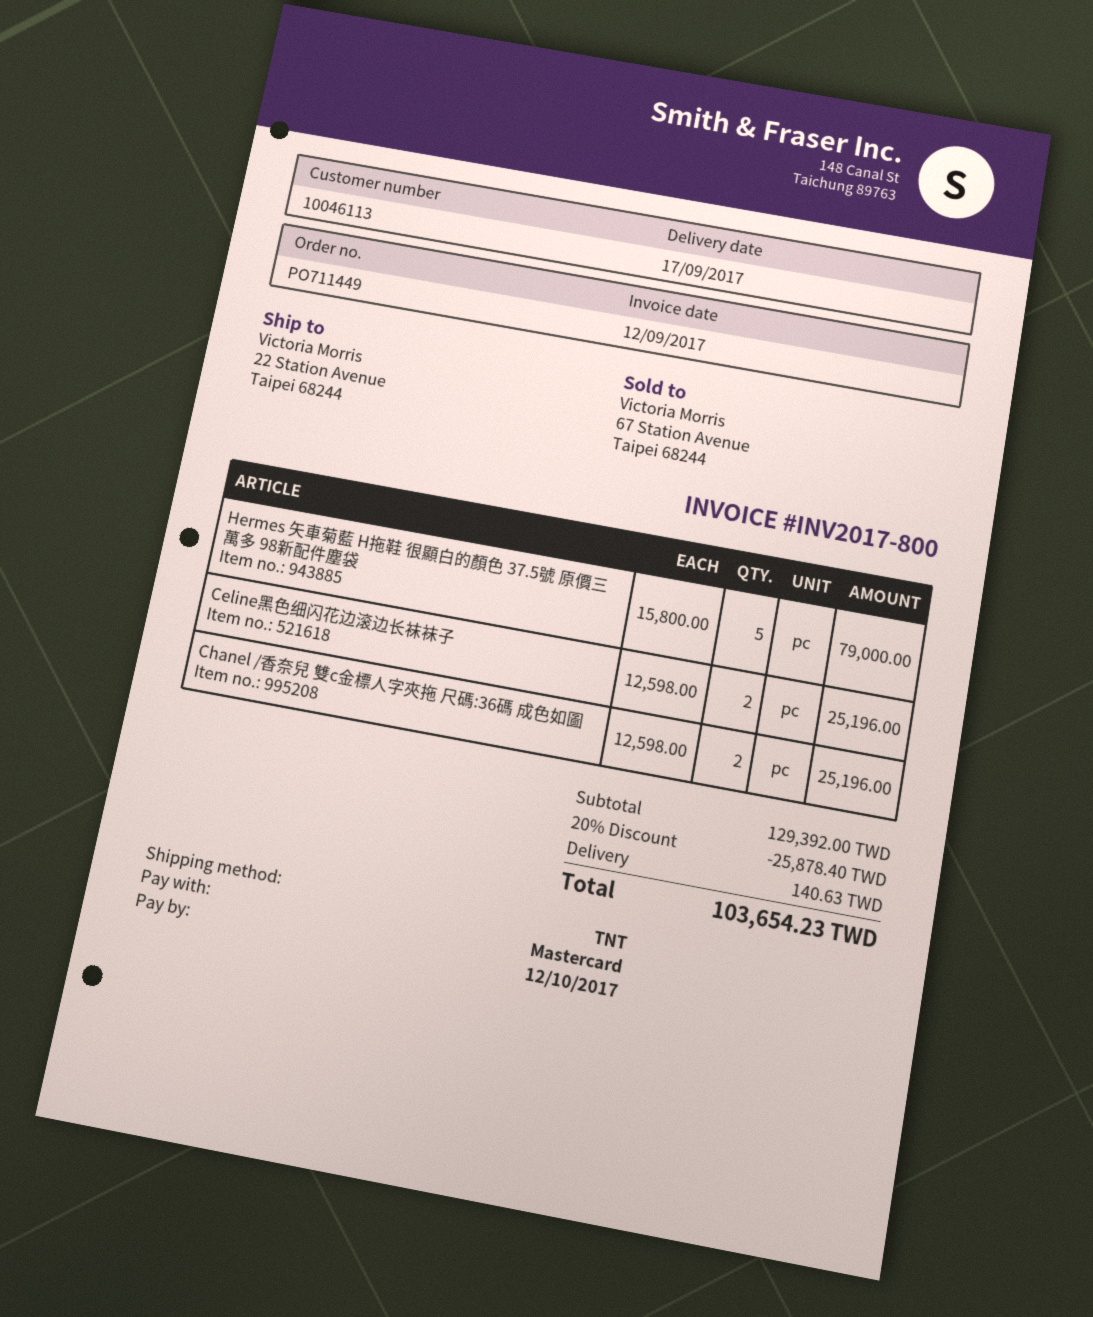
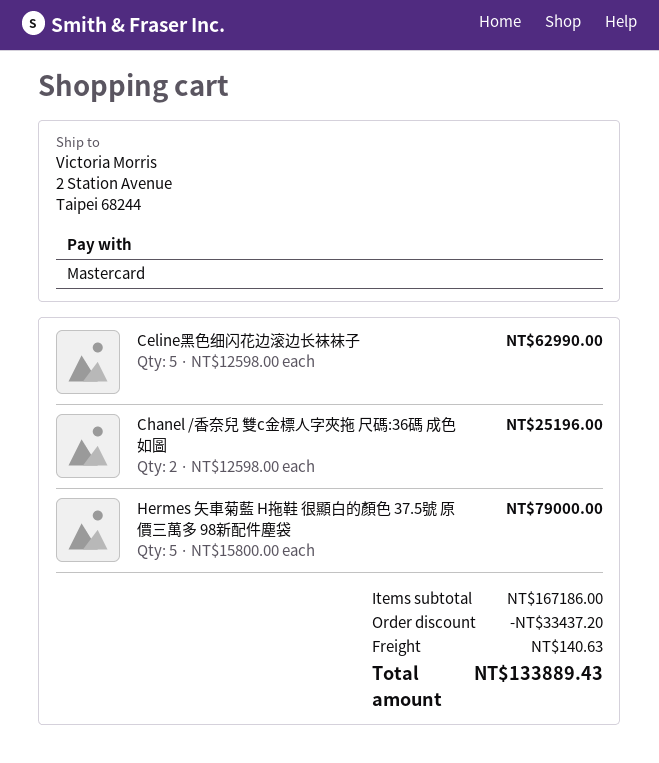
ship to: 22 Station Avenue, Taipei 68244 -> 2 Station Avenue, Taipei 68244
Celine黑色细闪花边滚边长袜袜子: 2 x 12598.00 = 25196.00 -> 5 x 12598.00 = 62990.00
subtotal: 129392.00 -> 167186.00
discount: 25878.40 -> 33437.20
total: 103654.23 -> 133889.43

